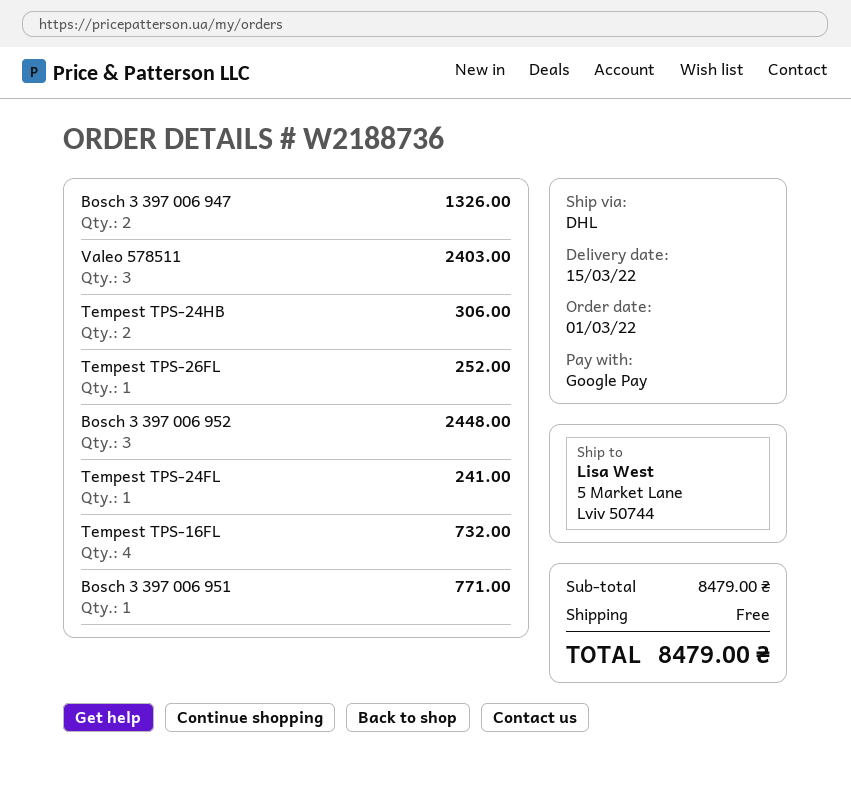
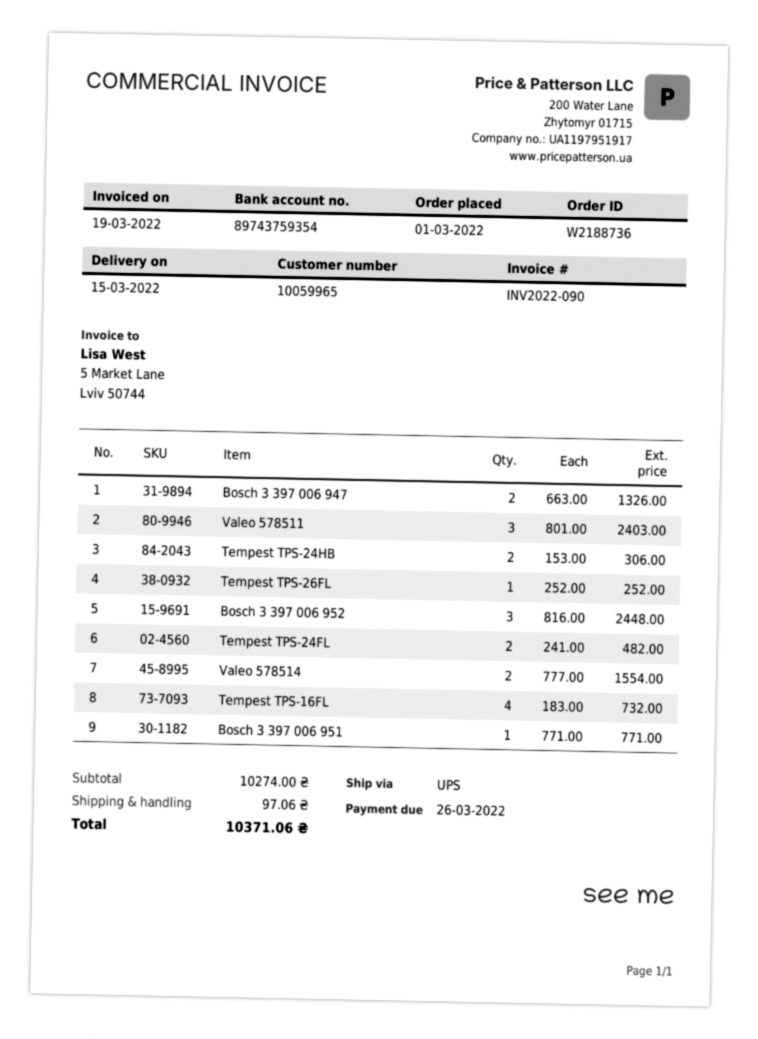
shipping method: DHL -> UPS
Tempest TPS-24FL: 1 for 241.00 -> 2 for 482.00
Valeo 578514: none -> 2 for 1554.00
subtotal: 8479.00 -> 10274.00
shipping: 0.00 -> 97.06
total: 8479.00 -> 10371.06

